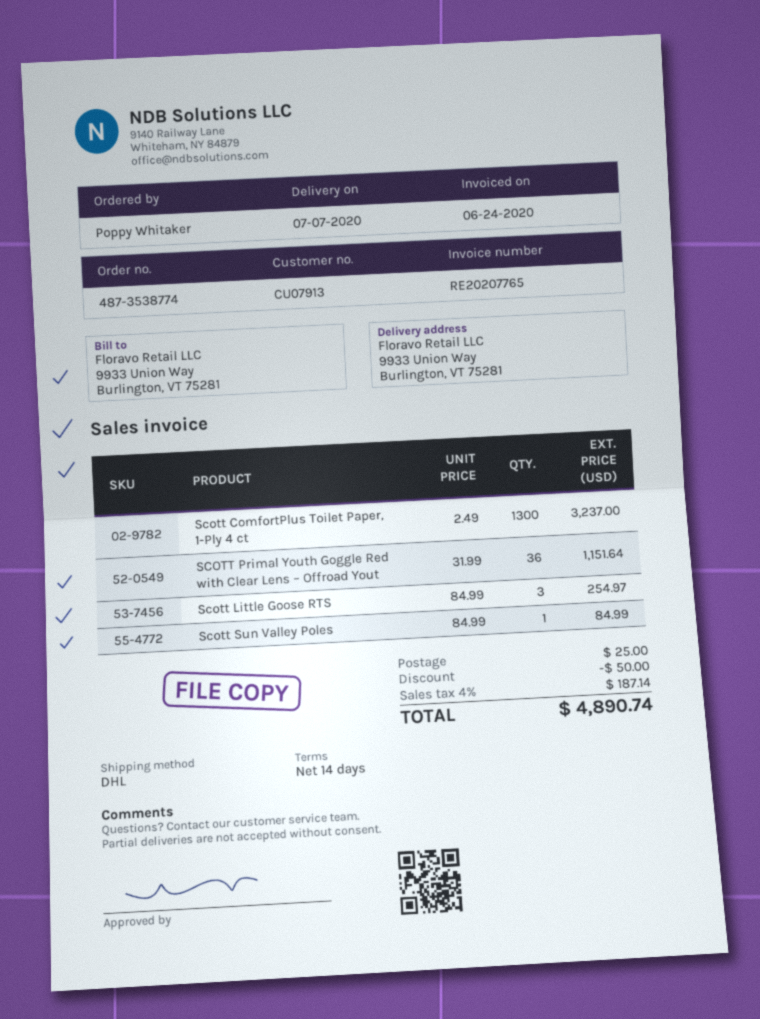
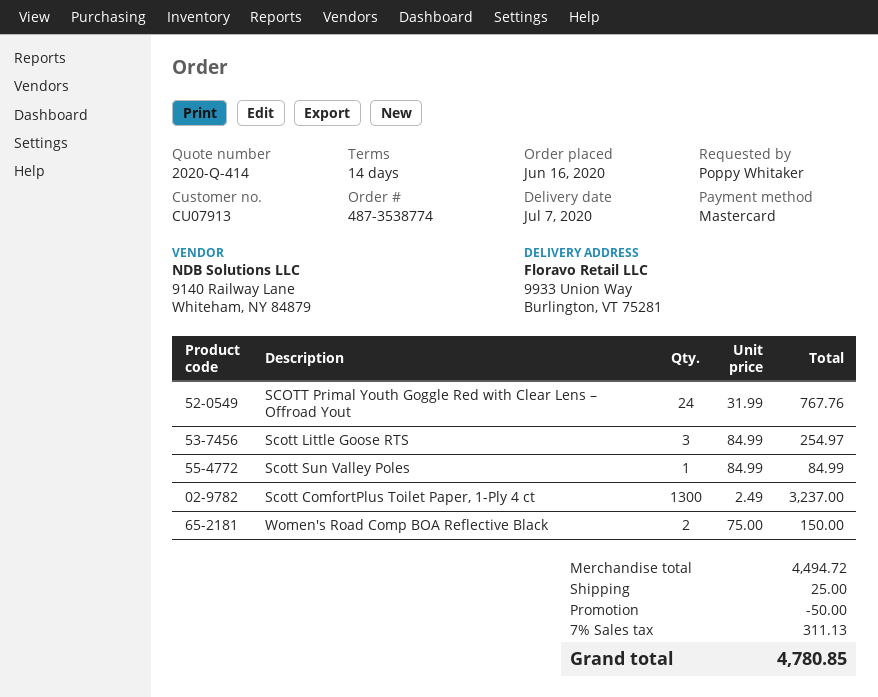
SCOTT Primal Youth Goggle Red with Clear Lens – Offroad Yout: 36 x 31.99 = 1151.64 -> 24 x 31.99 = 767.76
Women's Road Comp BOA Reflective Black: none -> 2 x 75.00 = 150.00
tax: 4% = 187.14 -> 7% = 311.13
total: 4890.74 -> 4780.85

